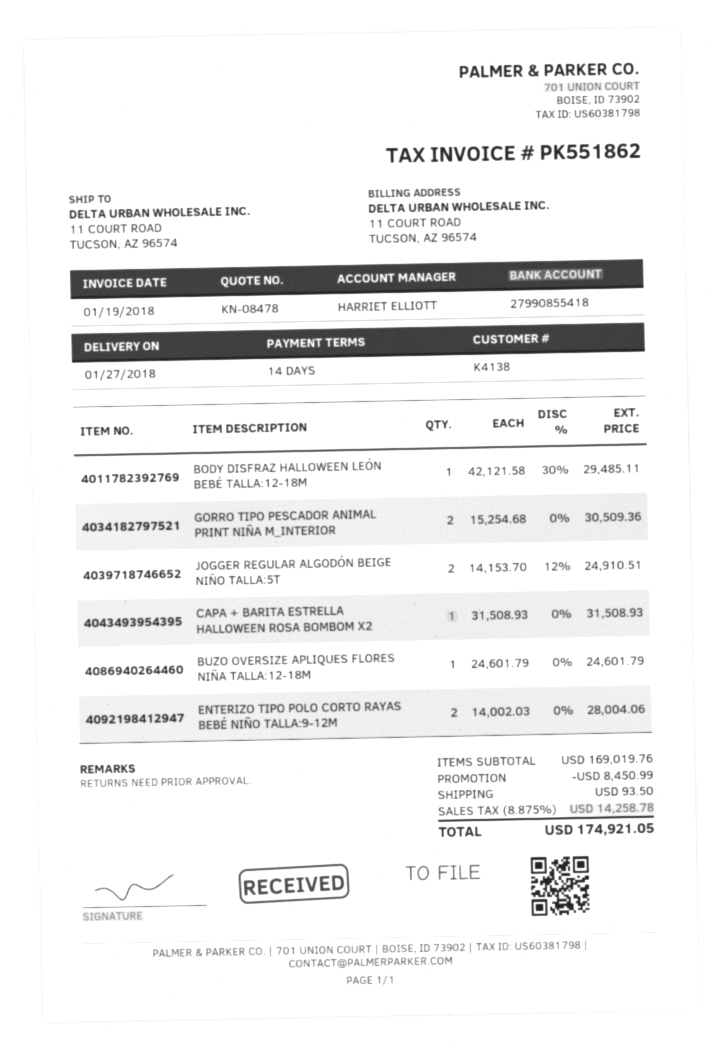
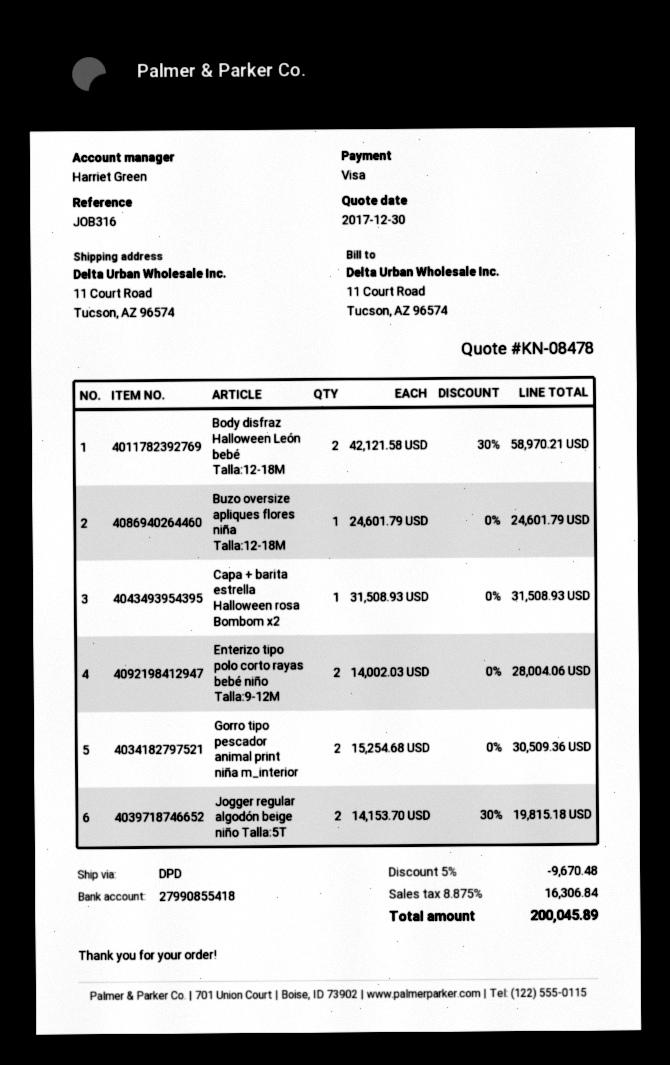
sales rep: HARRIET ELLIOTT -> Harriet Green
BODY DISFRAZ HALLOWEEN LEÓN BEBÉ TALLA:12-18M: 1 x 42121.58 - 30% = 29485.11 -> 2 x 42121.58 - 30% = 58970.21
JOGGER REGULAR ALGODÓN BEIGE NIÑO TALLA:5T: 2 x 14153.70 - 12% = 24910.51 -> 2 x 14153.70 - 30% = 19815.18
discount: 8450.99 -> 9670.48
shipping: 93.50 -> none
tax: 8.875% = 14258.78 -> 8.875% = 16306.84
total: 174921.05 -> 200045.89

